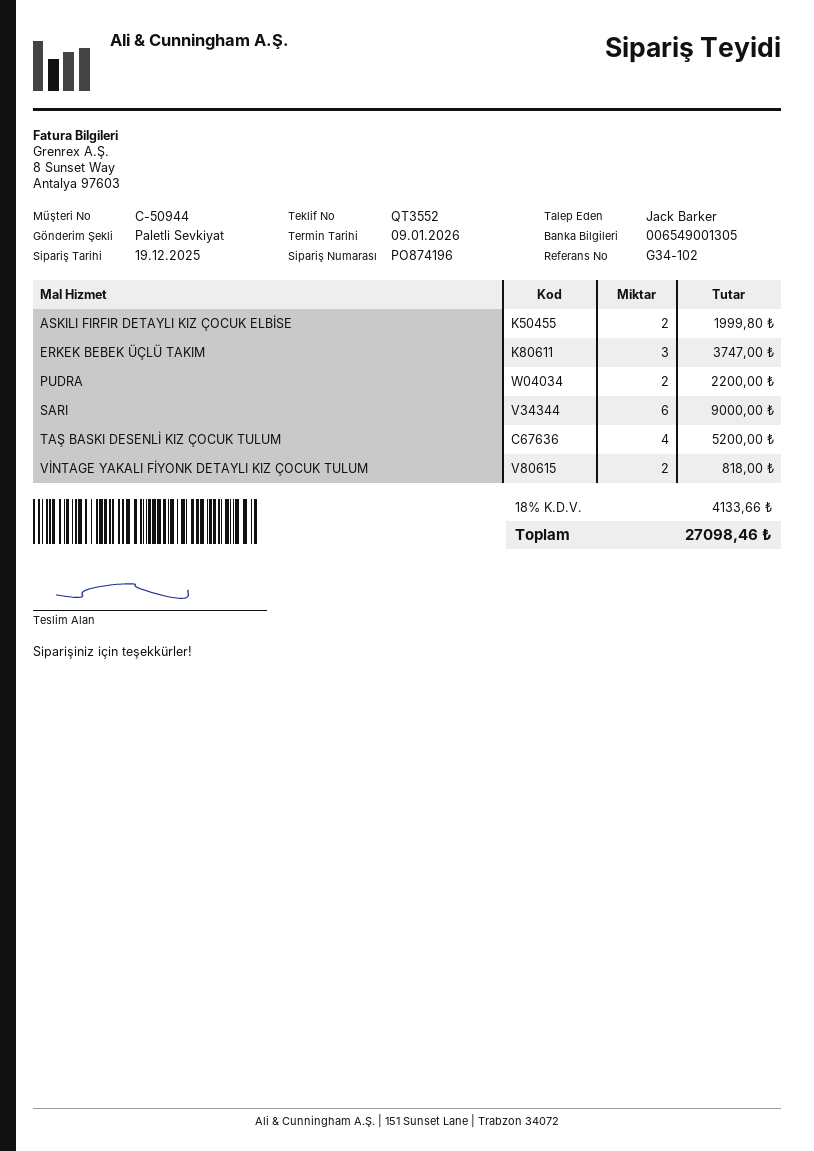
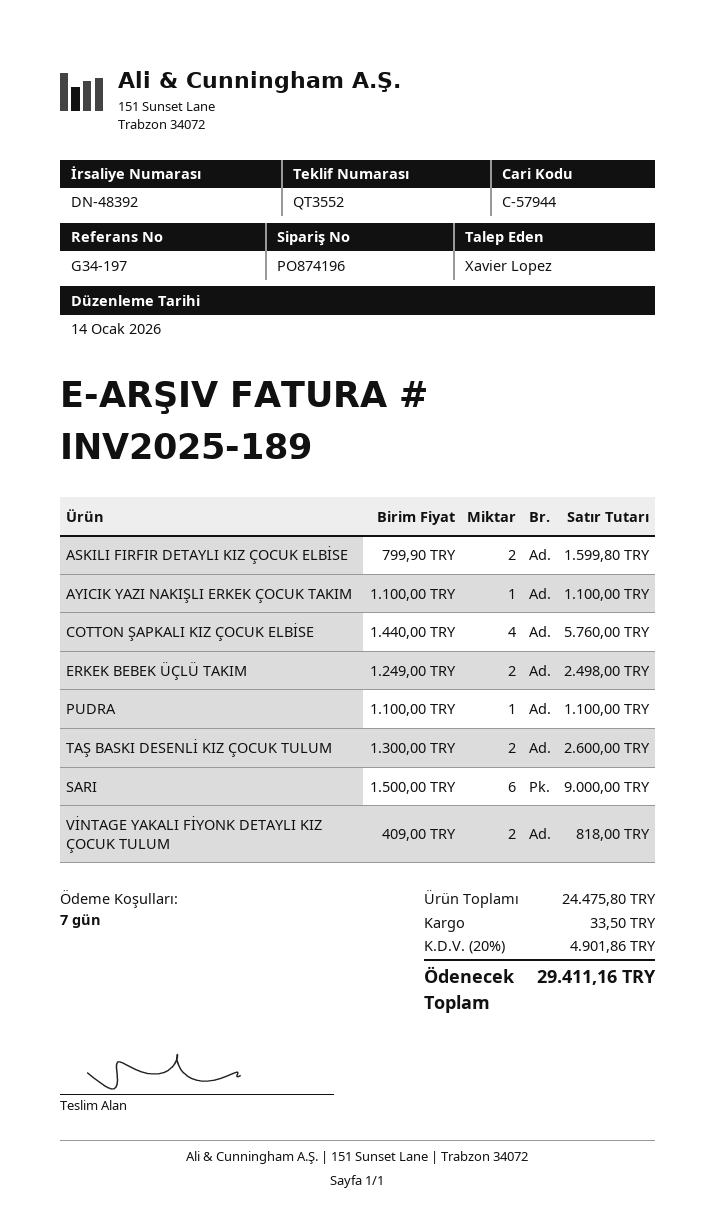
customer number: C-50944 -> C-57944
reference: G34-102 -> G34-197
ordered by: Jack Barker -> Xavier Lopez
ASKILI FIRFIR DETAYLI KIZ ÇOCUK ELBİSE: 2 for 1999.80 -> 2 for 1599.80
ERKEK BEBEK ÜÇLÜ TAKIM: 3 for 3747.00 -> 2 for 2498.00
PUDRA: 2 for 2200.00 -> 1 for 1100.00
TAŞ BASKI DESENLİ KIZ ÇOCUK TULUM: 4 for 5200.00 -> 2 for 2600.00
AYICIK YAZI NAKIŞLI ERKEK ÇOCUK TAKIM: none -> 1 for 1100.00
COTTON ŞAPKALI KIZ ÇOCUK ELBİSE: none -> 4 for 5760.00
shipping: none -> 33.50
tax: 18% = 4133.66 -> 20% = 4901.86
total: 27098.46 -> 29411.16

